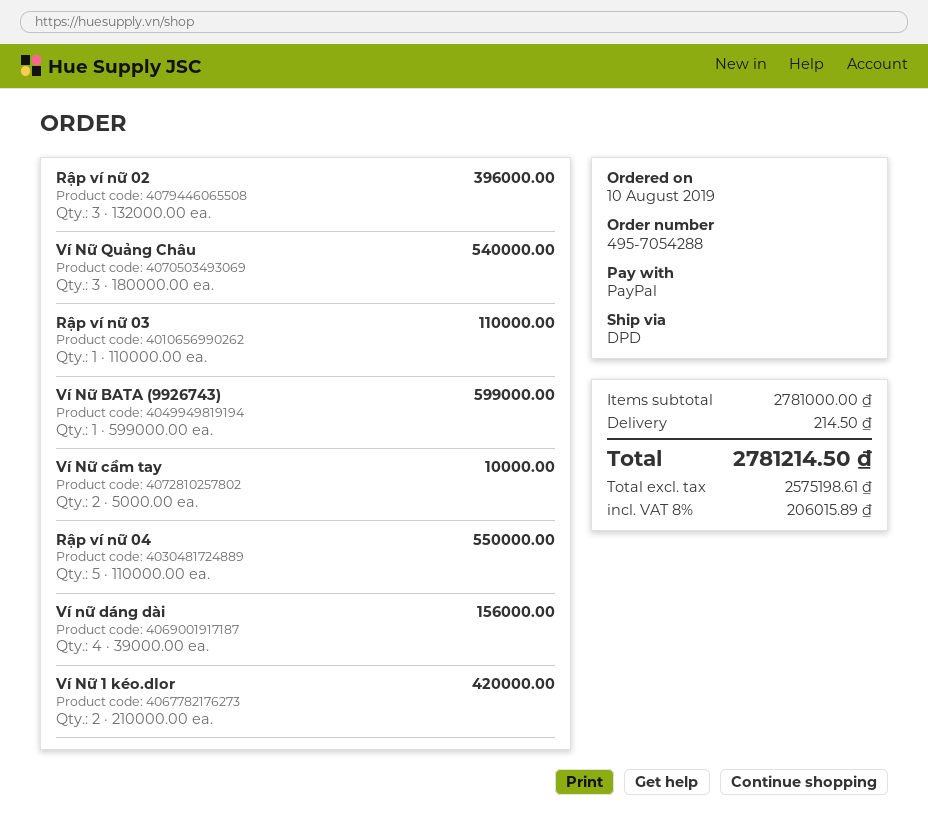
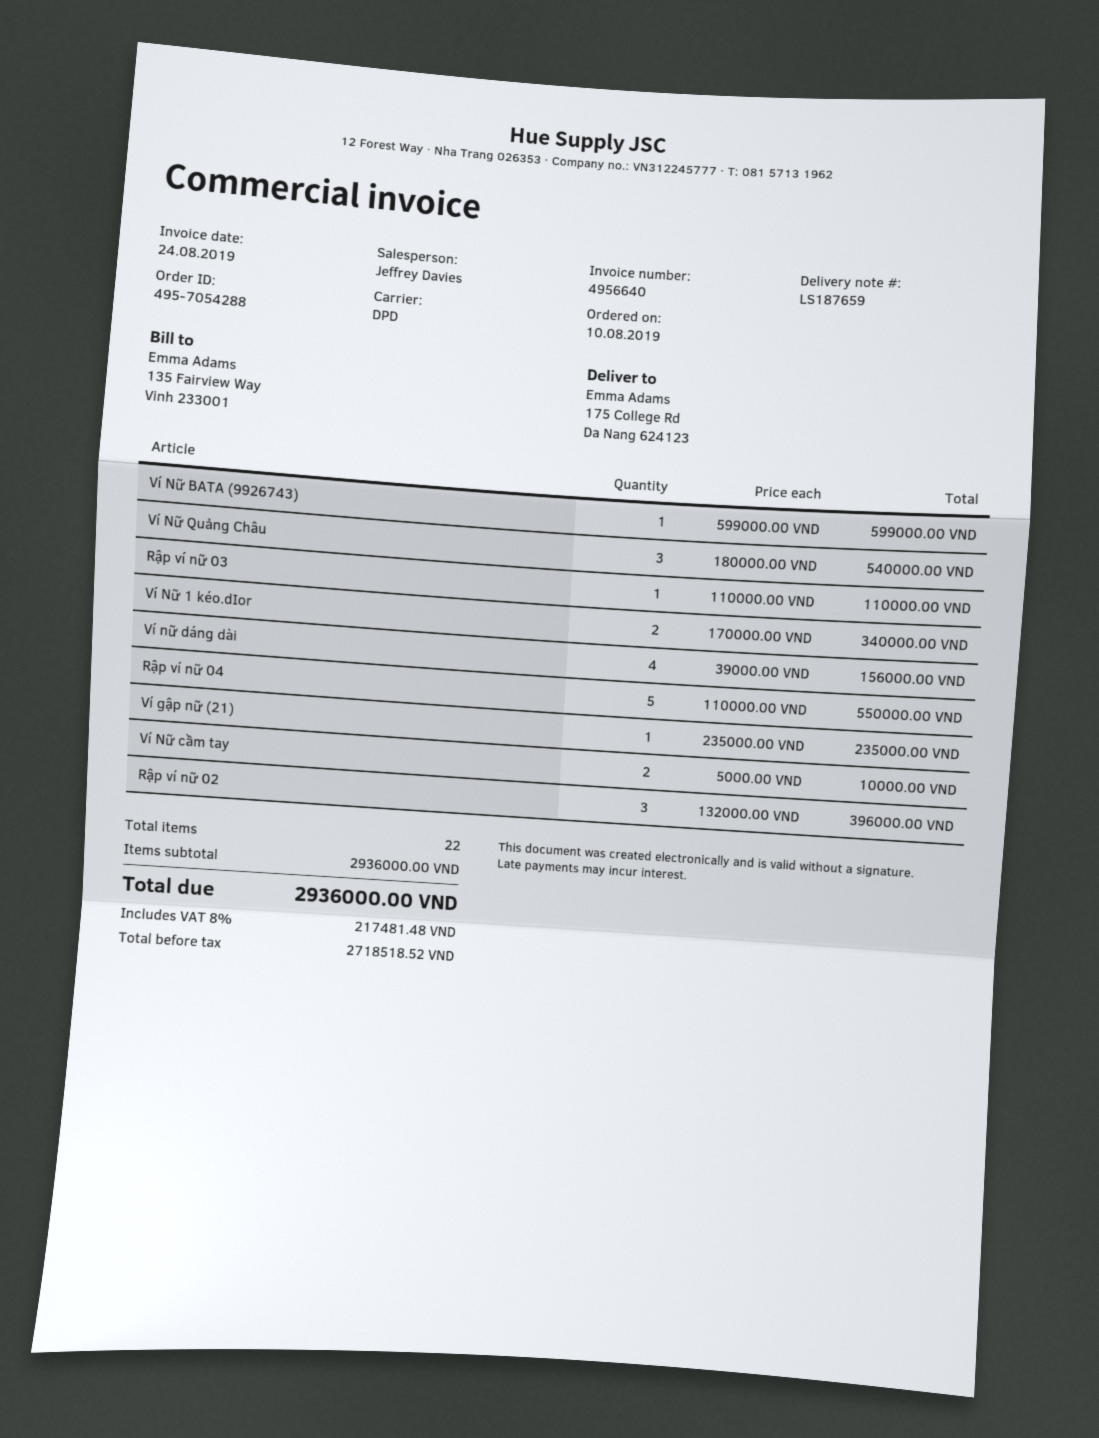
Ví Nữ 1 kéo.dIor: 2 x 210000.00 = 420000.00 -> 2 x 170000.00 = 340000.00
Ví gập nữ (21): none -> 1 x 235000.00 = 235000.00
subtotal: 2781000.00 -> 2936000.00
shipping: 214.50 -> none
net: 2575198.61 -> 2718518.52
tax: 8% = 206015.89 -> 8% = 217481.48
total: 2781214.50 -> 2936000.00

